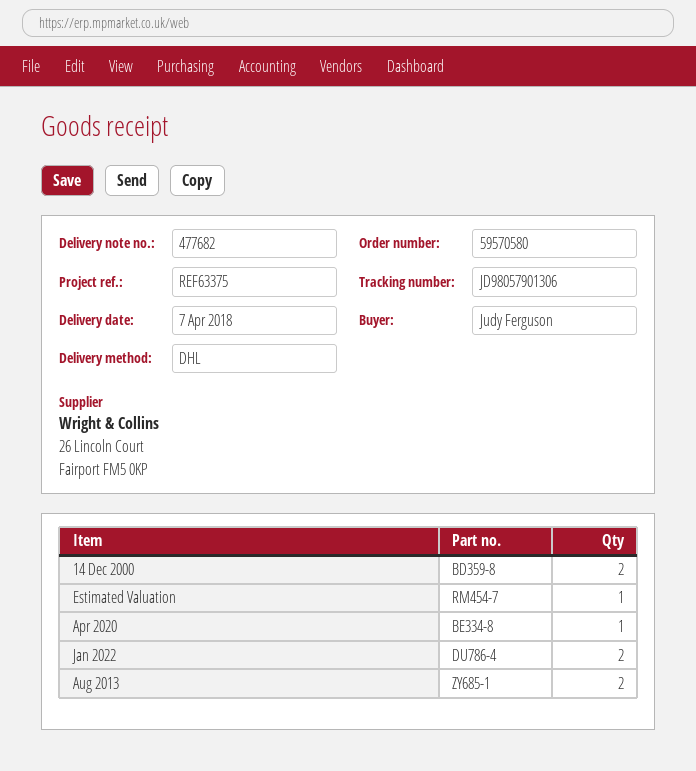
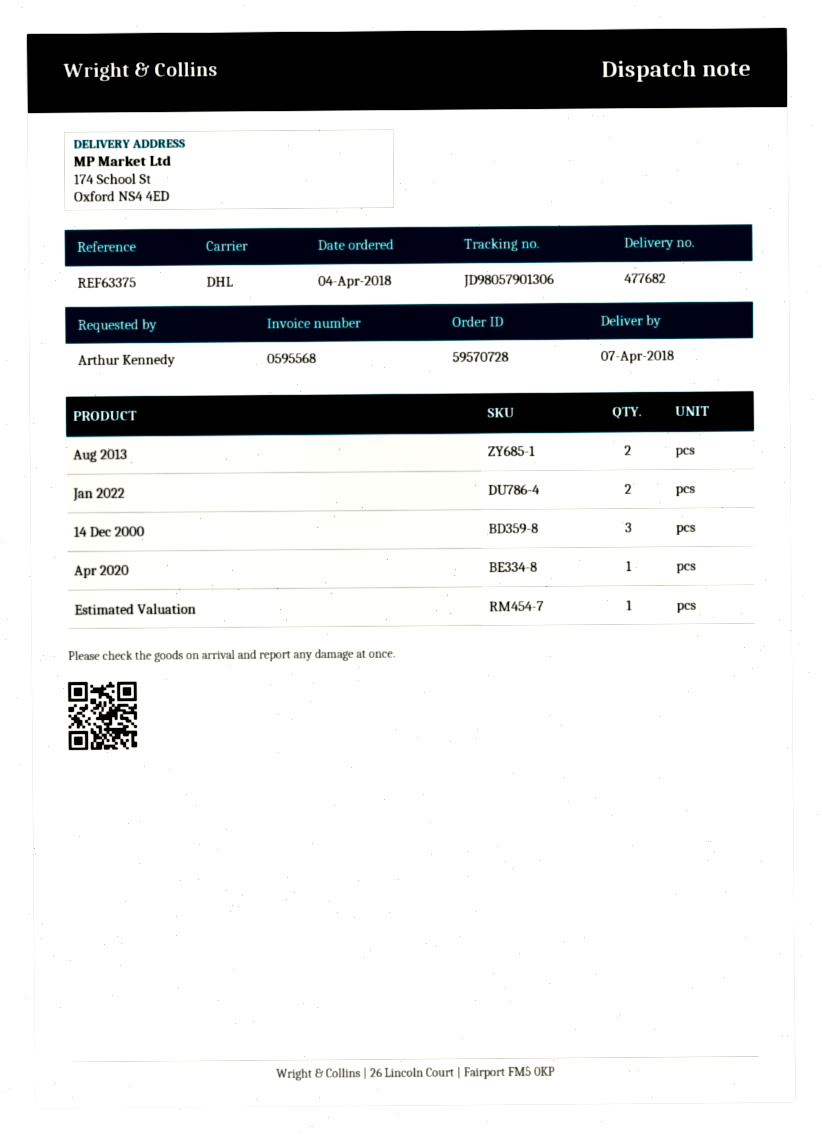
order number: 59570580 -> 59570728
ordered by: Judy Ferguson -> Arthur Kennedy
14 Dec 2000: 2 -> 3

